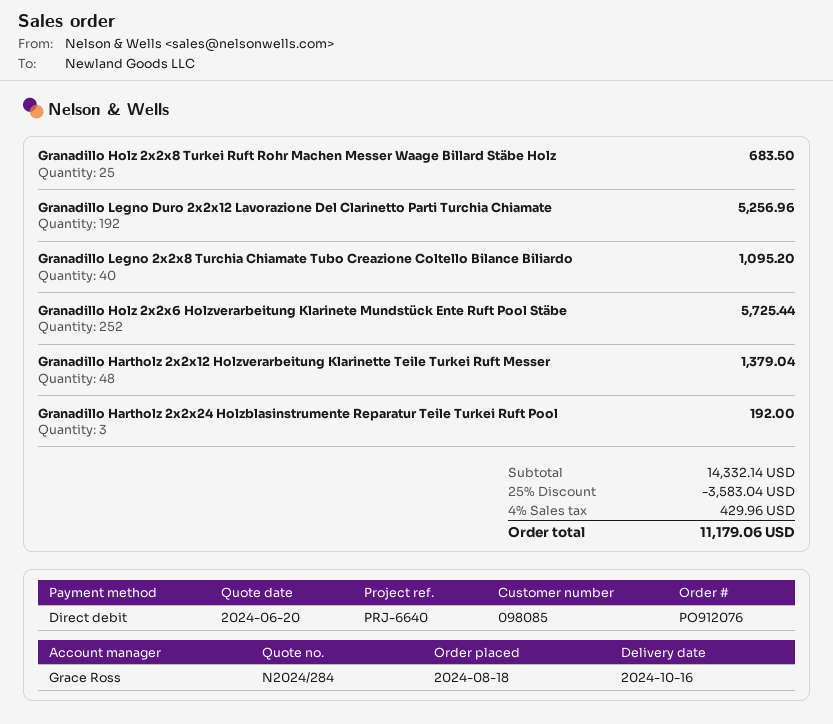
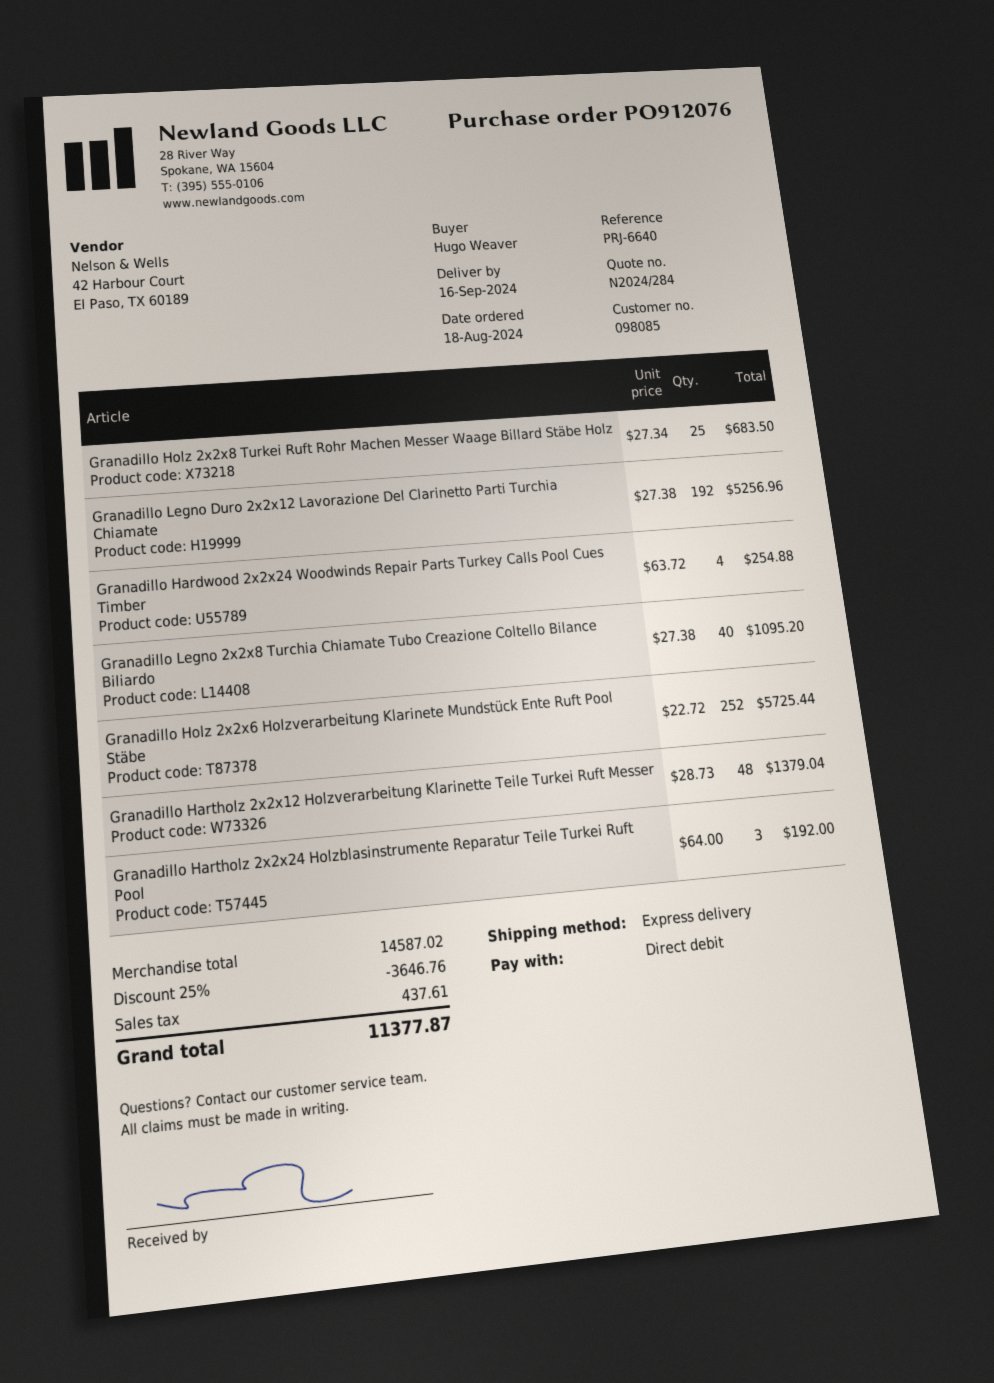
delivery date: 2024-10-16 -> 2024-09-16
Granadillo Hardwood 2x2x24 Woodwinds Repair Parts Turkey Calls Pool Cues Timber: none -> 4 for 254.88
subtotal: 14332.14 -> 14587.02
discount: 25% = 3583.04 -> 25% = 3646.76
tax: 429.96 -> 437.61
total: 11179.06 -> 11377.87

